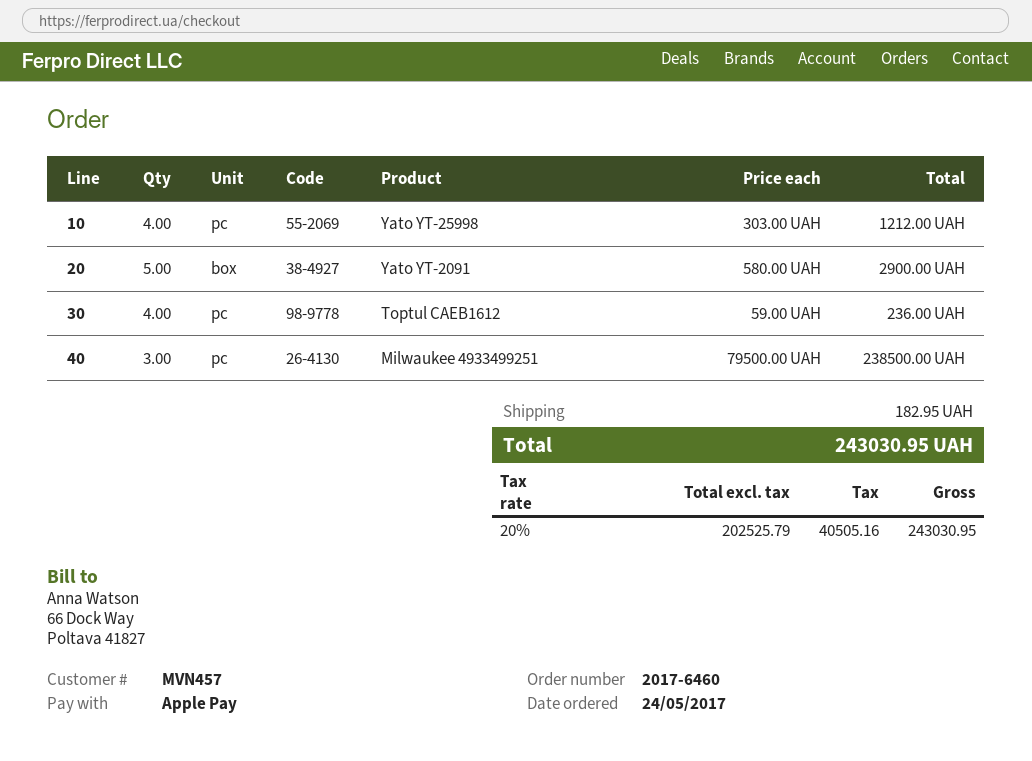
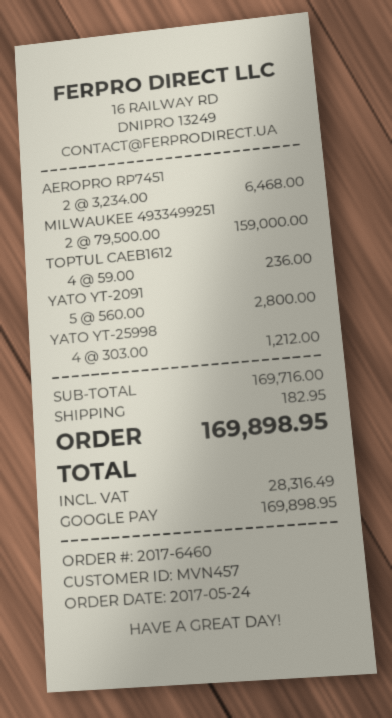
payment method: Apple Pay -> Google Pay
Yato YT-2091: 5 x 580.00 = 2900.00 -> 5 x 560.00 = 2800.00
Milwaukee 4933499251: 3 x 79500.00 = 238500.00 -> 2 x 79500.00 = 159000.00
AEROPRO RP7451: none -> 2 x 3234.00 = 6468.00
tax: 40505.16 -> 28316.49
total: 243030.95 -> 169898.95

